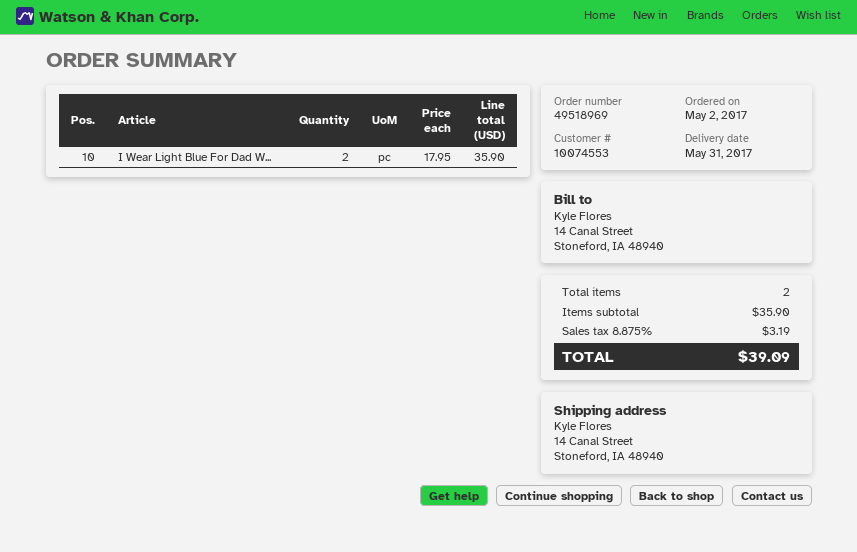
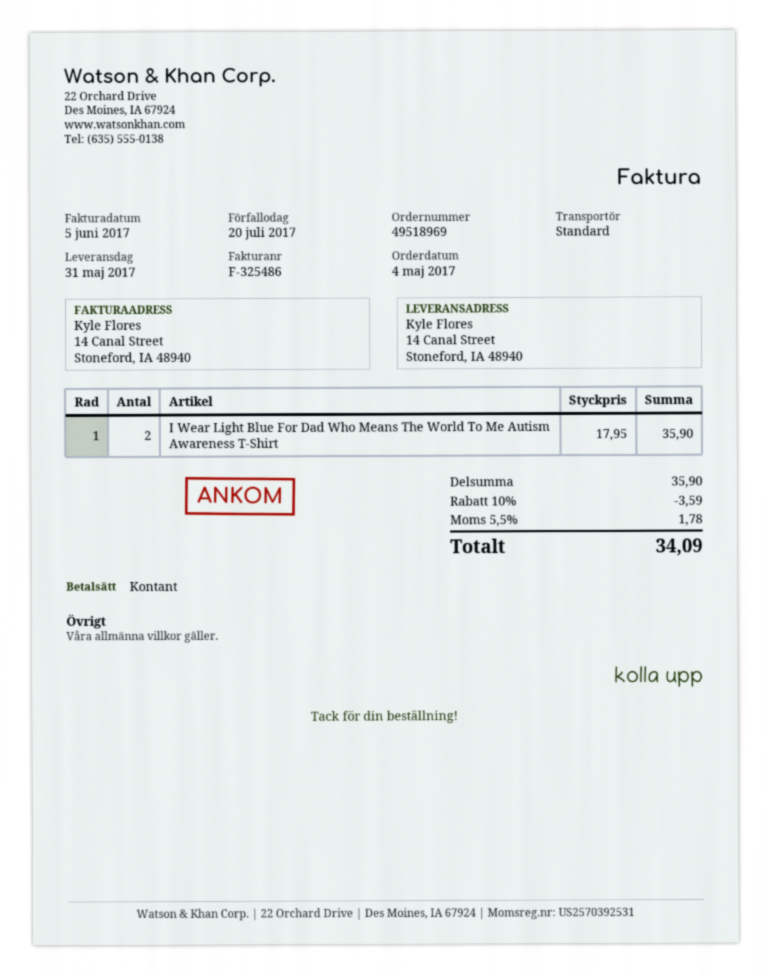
order date: 2017-05-02 -> 2017-05-04
discount: none -> 10% = 3.59
tax: 8.875% = 3.19 -> 5.5% = 1.78
total: 39.09 -> 34.09

